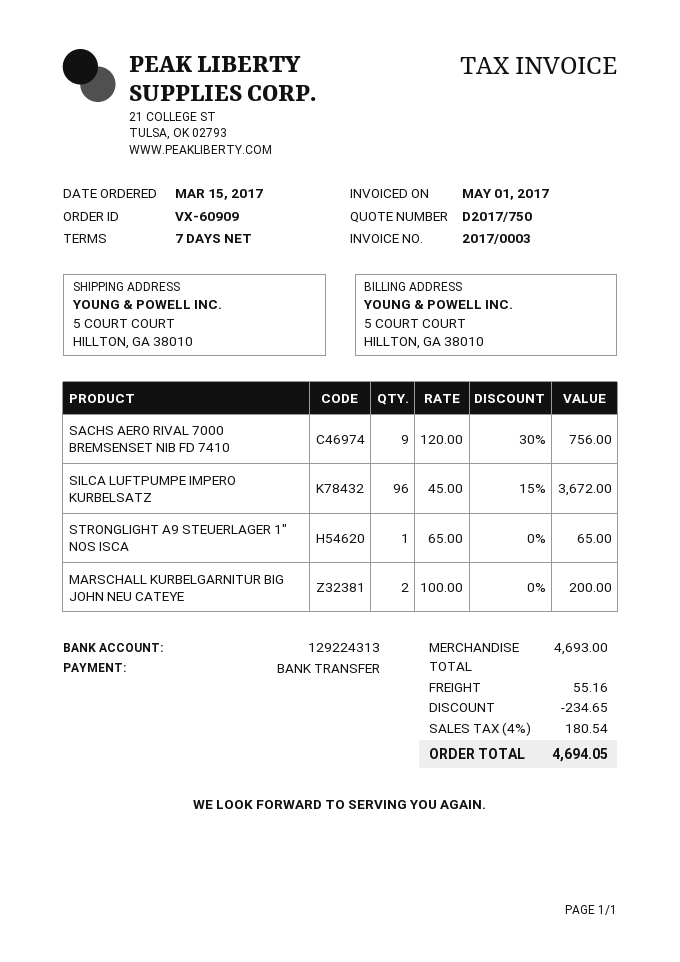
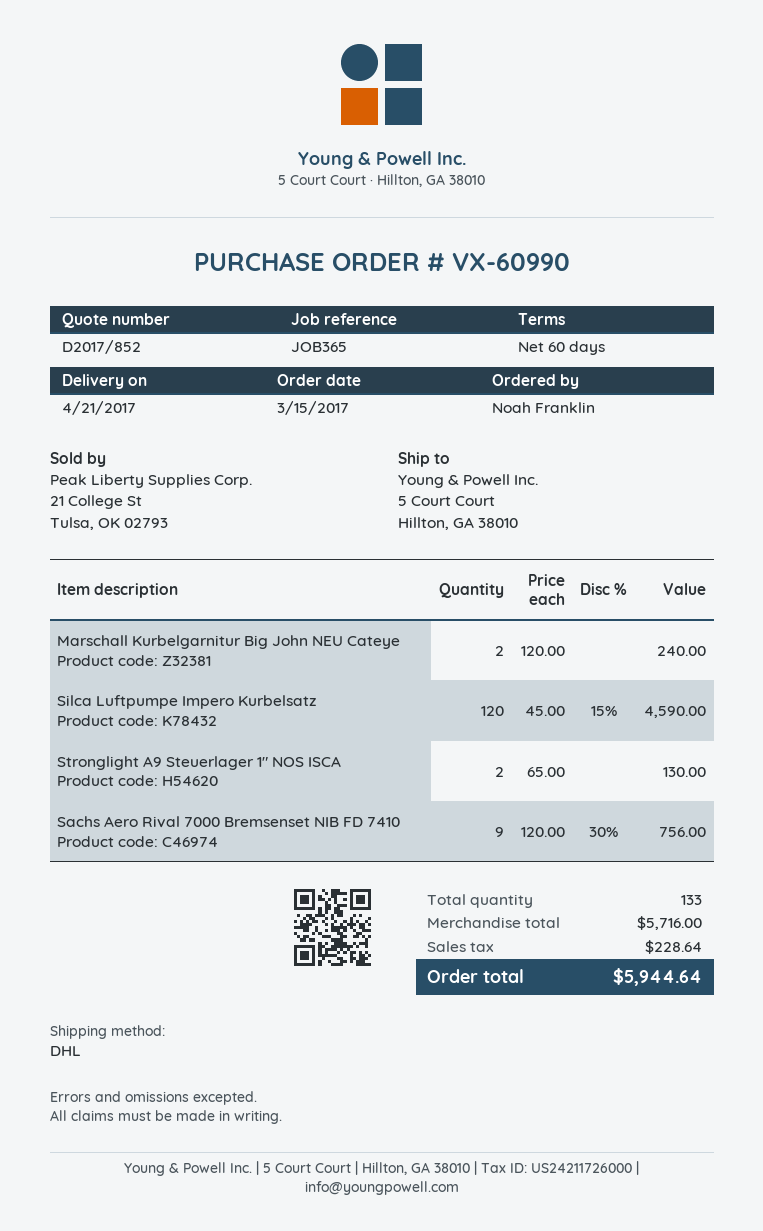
quote number: D2017/750 -> D2017/852
order number: VX-60909 -> VX-60990
payment terms: 7 days -> 60 days
SILCA LUFTPUMPE IMPERO KURBELSATZ: 96 x 45.00 - 15% = 3672.00 -> 120 x 45.00 - 15% = 4590.00
STRONGLIGHT A9 STEUERLAGER 1" NOS ISCA: 1 x 65.00 = 65.00 -> 2 x 65.00 = 130.00
MARSCHALL KURBELGARNITUR BIG JOHN NEU CATEYE: 2 x 100.00 = 200.00 -> 2 x 120.00 = 240.00
subtotal: 4693.00 -> 5716.00
discount: 234.65 -> none
shipping: 55.16 -> none
tax: 180.54 -> 228.64
total: 4694.05 -> 5944.64

